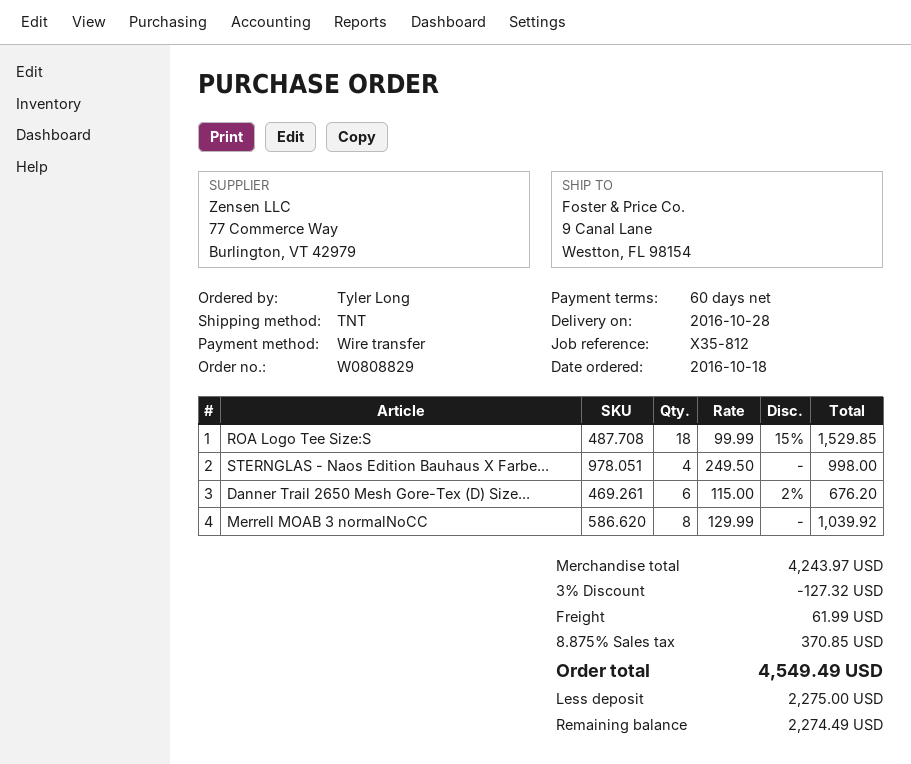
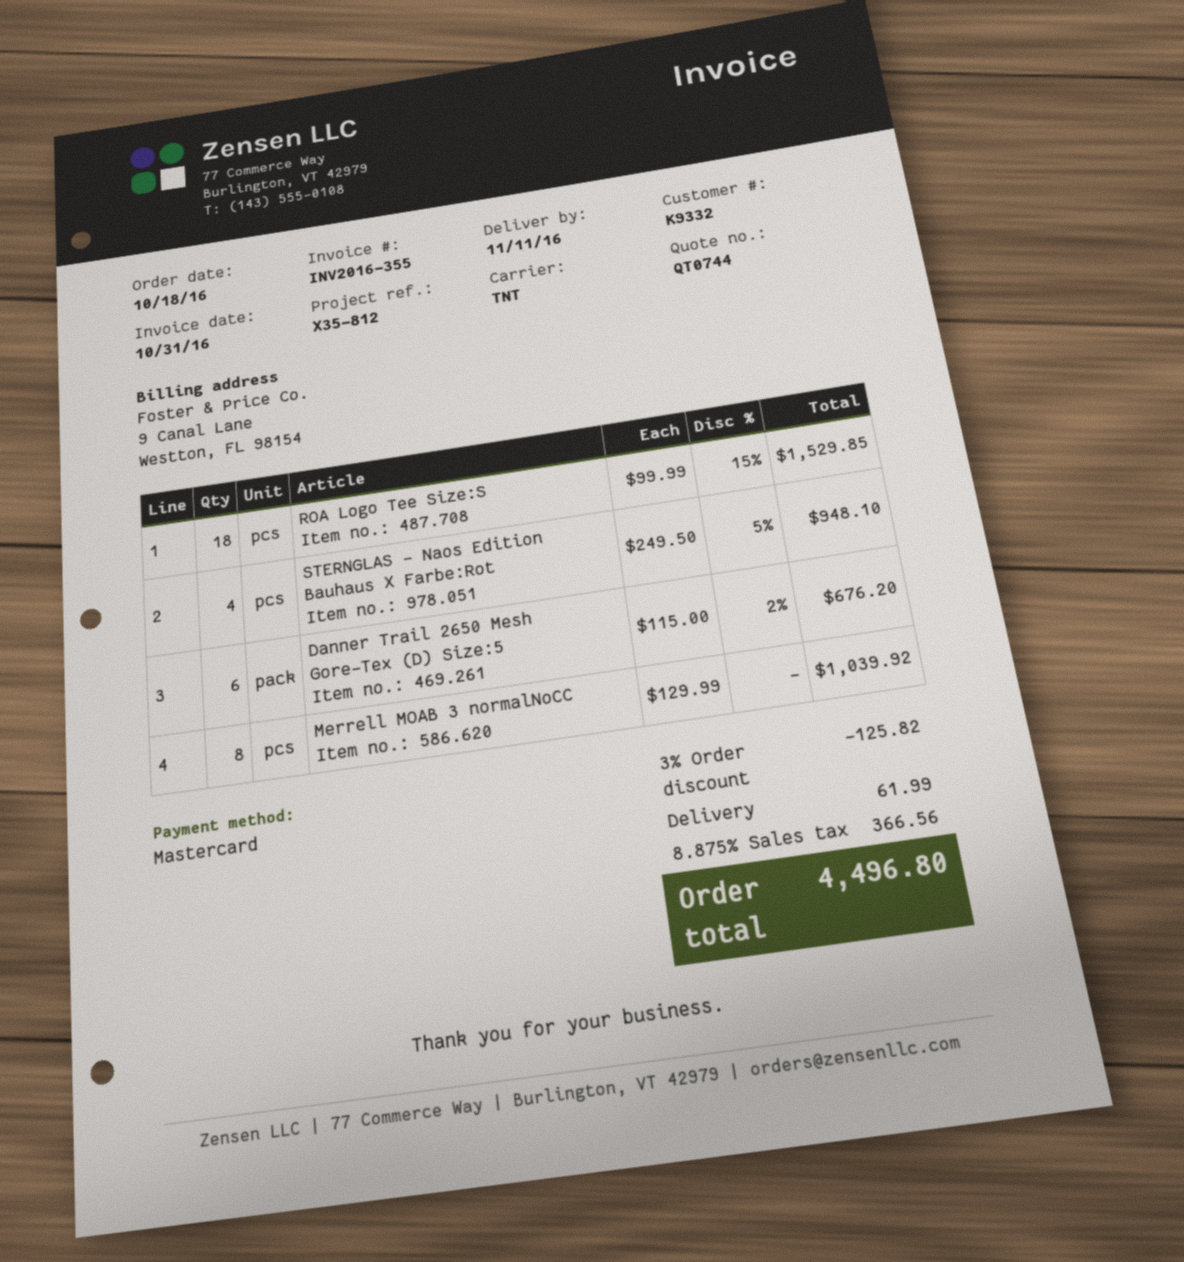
delivery date: 2016-10-28 -> 2016-11-11
payment method: bank transfer -> Mastercard
STERNGLAS - Naos Edition Bauhaus X Farbe...: 4 x 249.50 = 998.00 -> 4 x 249.50 - 5% = 948.10
discount: 3% = 127.32 -> 3% = 125.82
tax: 8.875% = 370.85 -> 8.875% = 366.56
total: 4549.49 -> 4496.80

